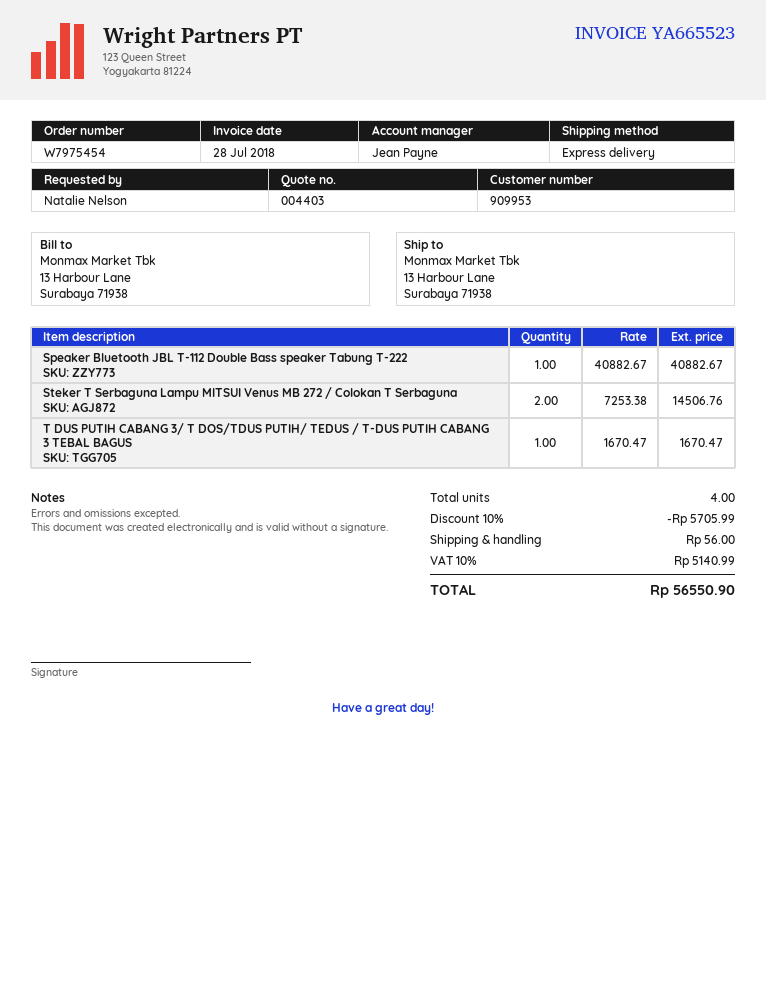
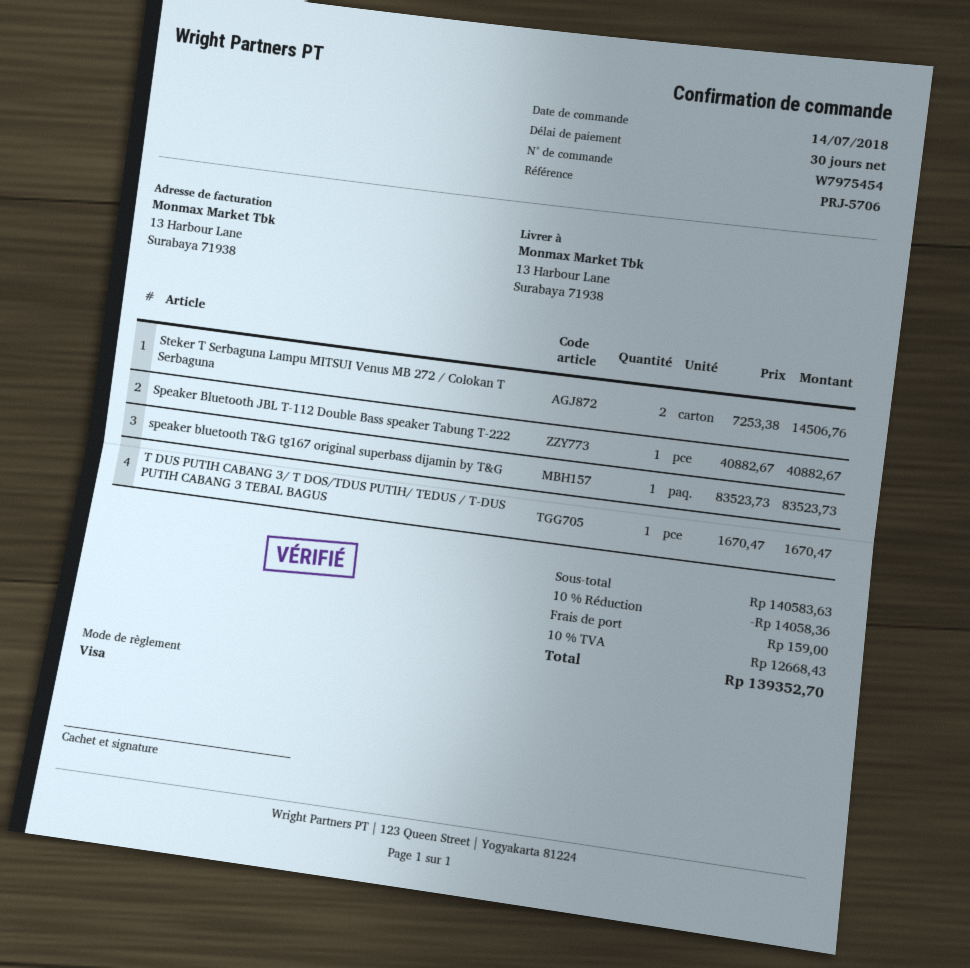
speaker bluetooth T&G tg167 original superbass dijamin by T&G: none -> 1 x 83523.73 = 83523.73
discount: 10% = 5705.99 -> 10% = 14058.36
shipping: 56.00 -> 159.00
tax: 10% = 5140.99 -> 10% = 12668.43
total: 56550.90 -> 139352.70

